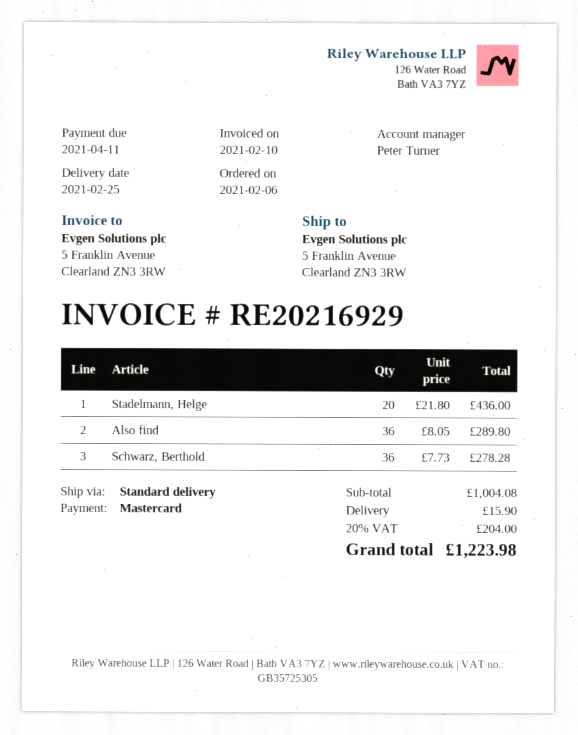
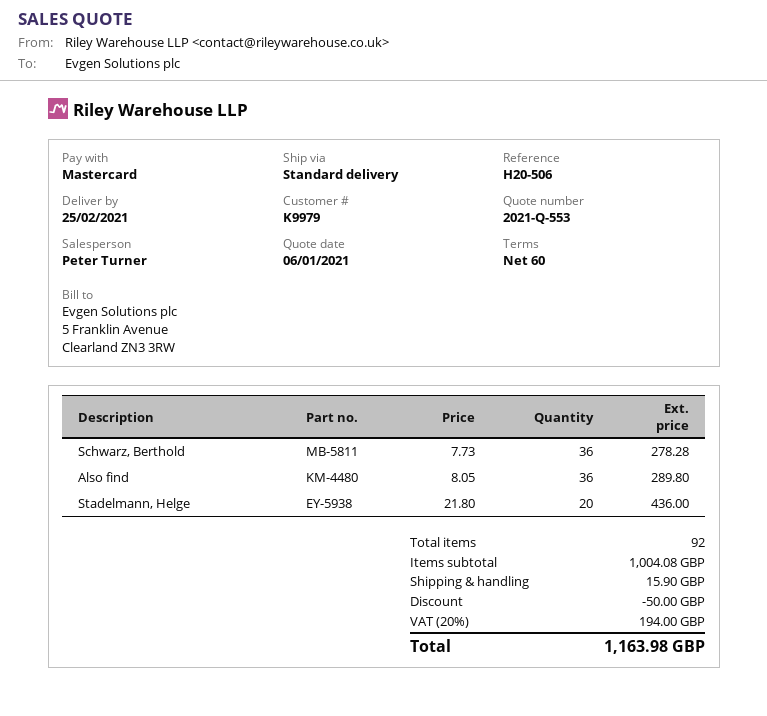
discount: none -> 50.00
tax: 20% = 204.00 -> 20% = 194.00
total: 1223.98 -> 1163.98

